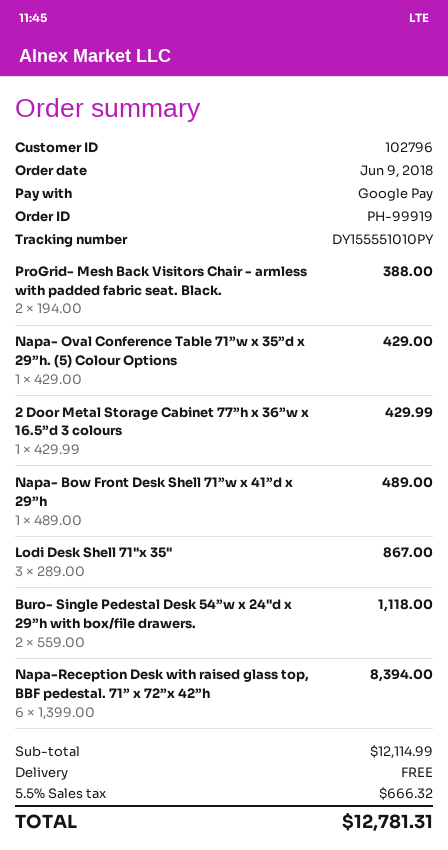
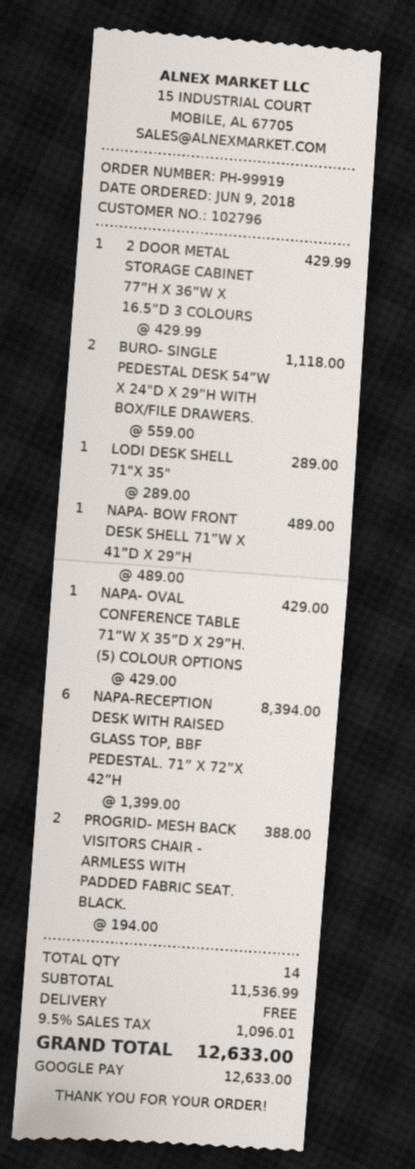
Lodi Desk Shell 71"x 35": 3 x 289.00 = 867.00 -> 1 x 289.00 = 289.00
subtotal: 12114.99 -> 11536.99
tax: 5.5% = 666.32 -> 9.5% = 1096.01
total: 12781.31 -> 12633.00

